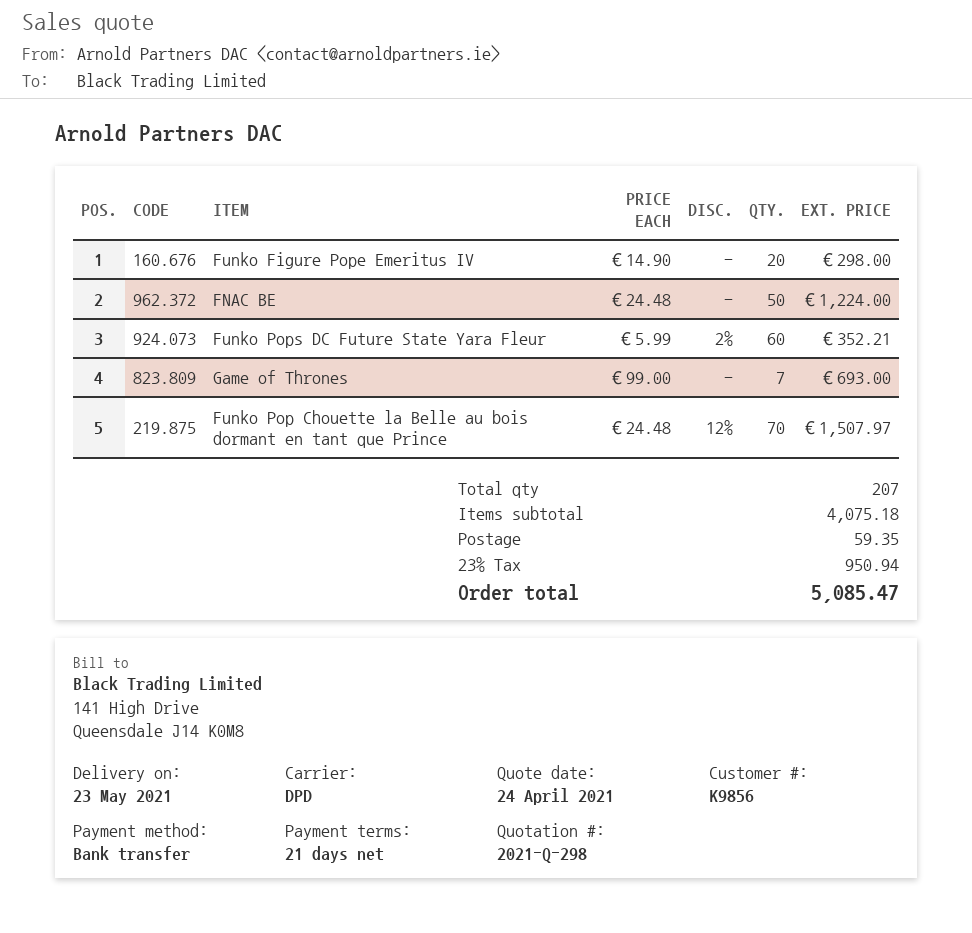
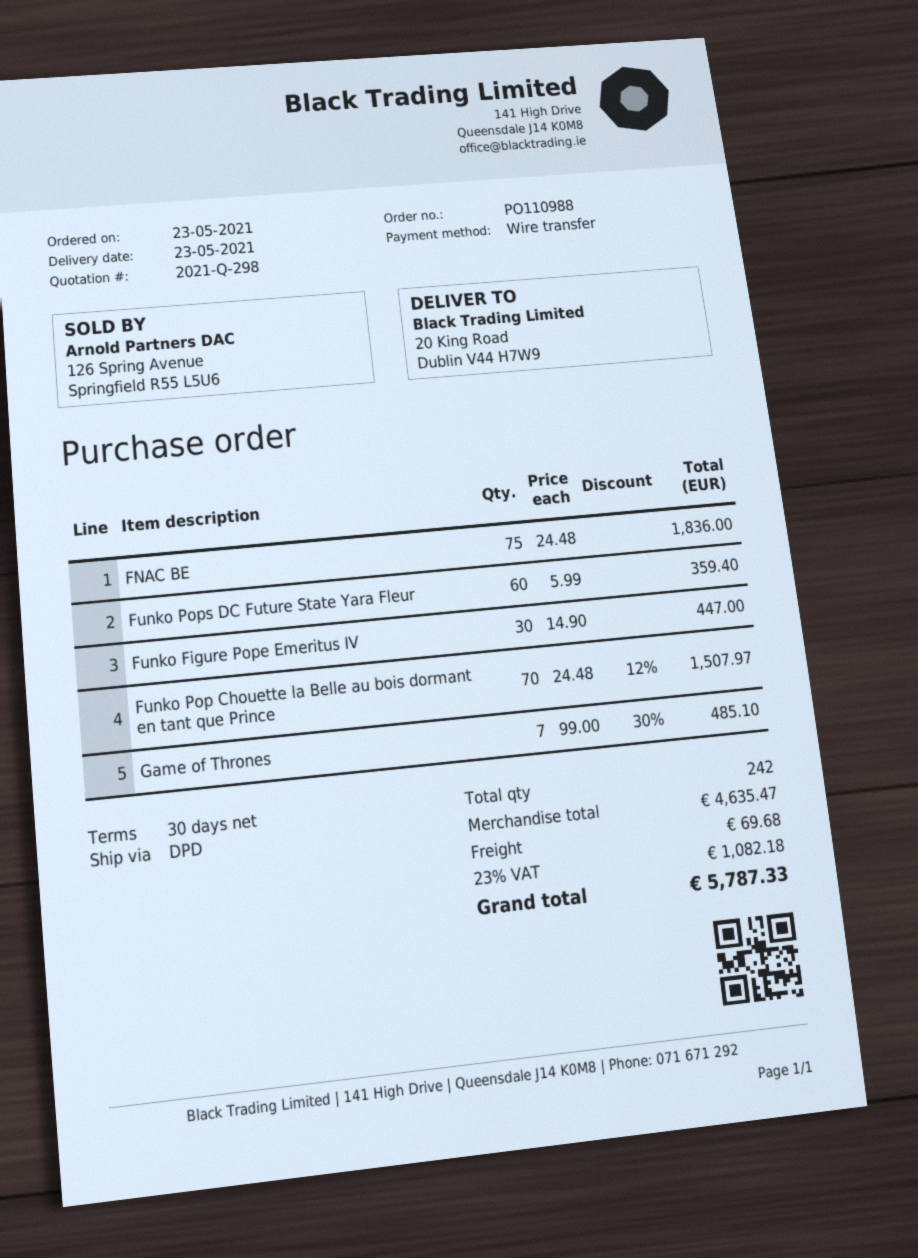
payment terms: 21 days -> 30 days
Funko Figure Pope Emeritus IV: 20 x 14.90 = 298.00 -> 30 x 14.90 = 447.00
FNAC BE: 50 x 24.48 = 1224.00 -> 75 x 24.48 = 1836.00
Funko Pops DC Future State Yara Fleur: 60 x 5.99 - 2% = 352.21 -> 60 x 5.99 = 359.40
Game of Thrones: 7 x 99.00 = 693.00 -> 7 x 99.00 - 30% = 485.10
total quantity: 207 -> 242
subtotal: 4075.18 -> 4635.47
shipping: 59.35 -> 69.68
tax: 23% = 950.94 -> 23% = 1082.18
total: 5085.47 -> 5787.33

